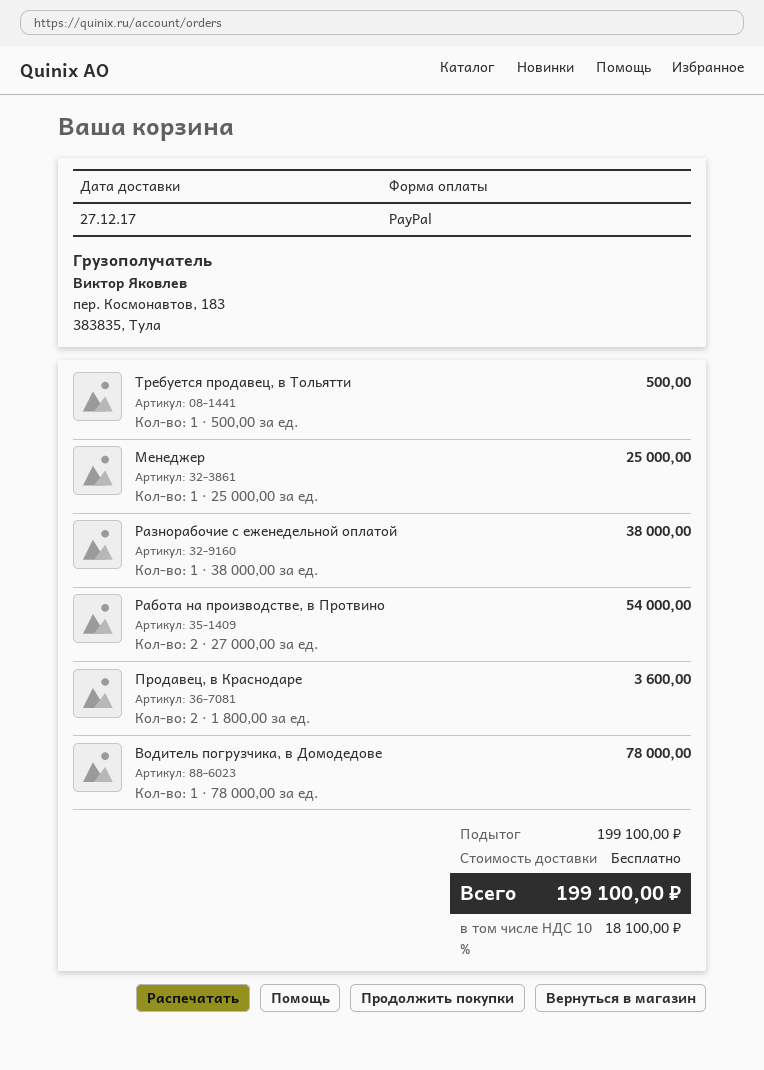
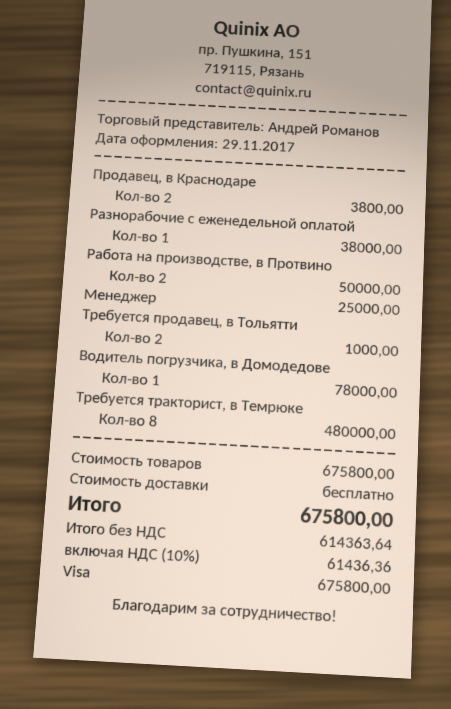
payment method: PayPal -> Visa
Требуется продавец, в Тольятти: 1 for 500.00 -> 2 for 1000.00
Работа на производстве, в Протвино: 2 for 54000.00 -> 2 for 50000.00
Продавец, в Краснодаре: 2 for 3600.00 -> 2 for 3800.00
Требуется тракторист, в Темрюке: none -> 8 for 480000.00
subtotal: 199100.00 -> 675800.00
tax: 10% = 18100.00 -> 10% = 61436.36
total: 199100.00 -> 675800.00

